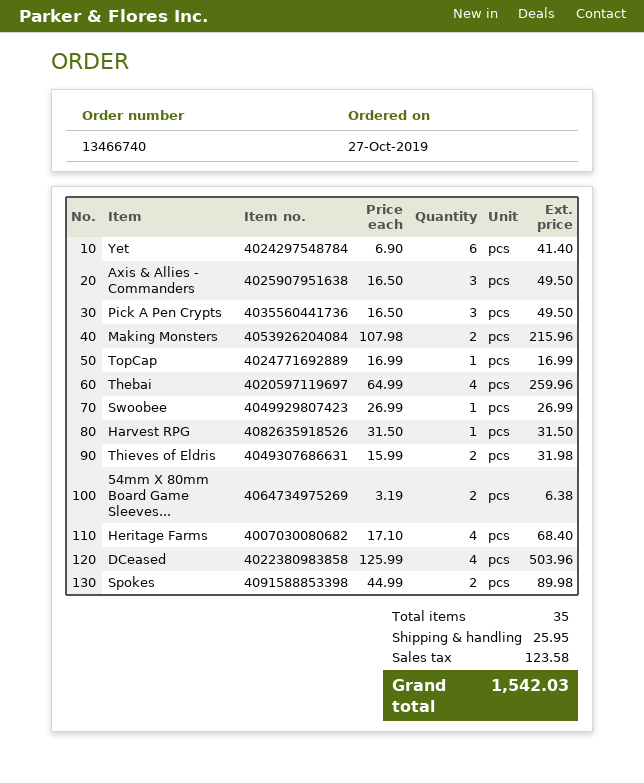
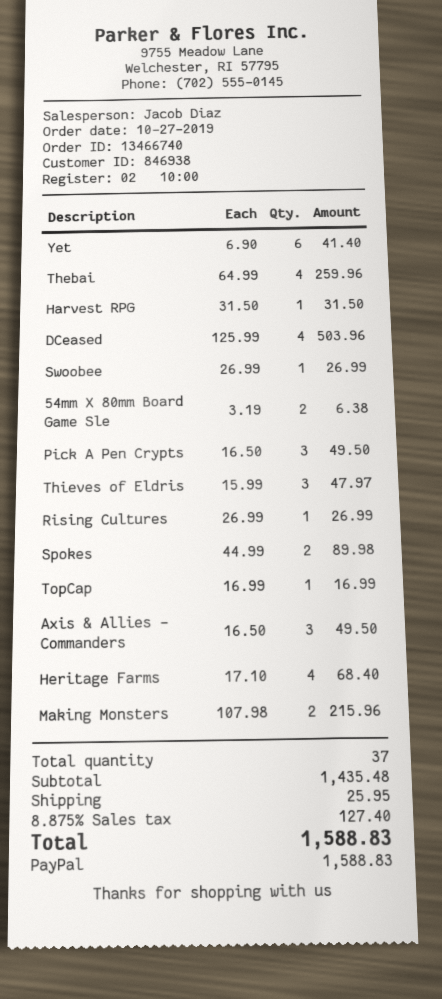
Thieves of Eldris: 2 x 15.99 = 31.98 -> 3 x 15.99 = 47.97
Rising Cultures: none -> 1 x 26.99 = 26.99
total quantity: 35 -> 37
tax: 123.58 -> 127.40
total: 1542.03 -> 1588.83

